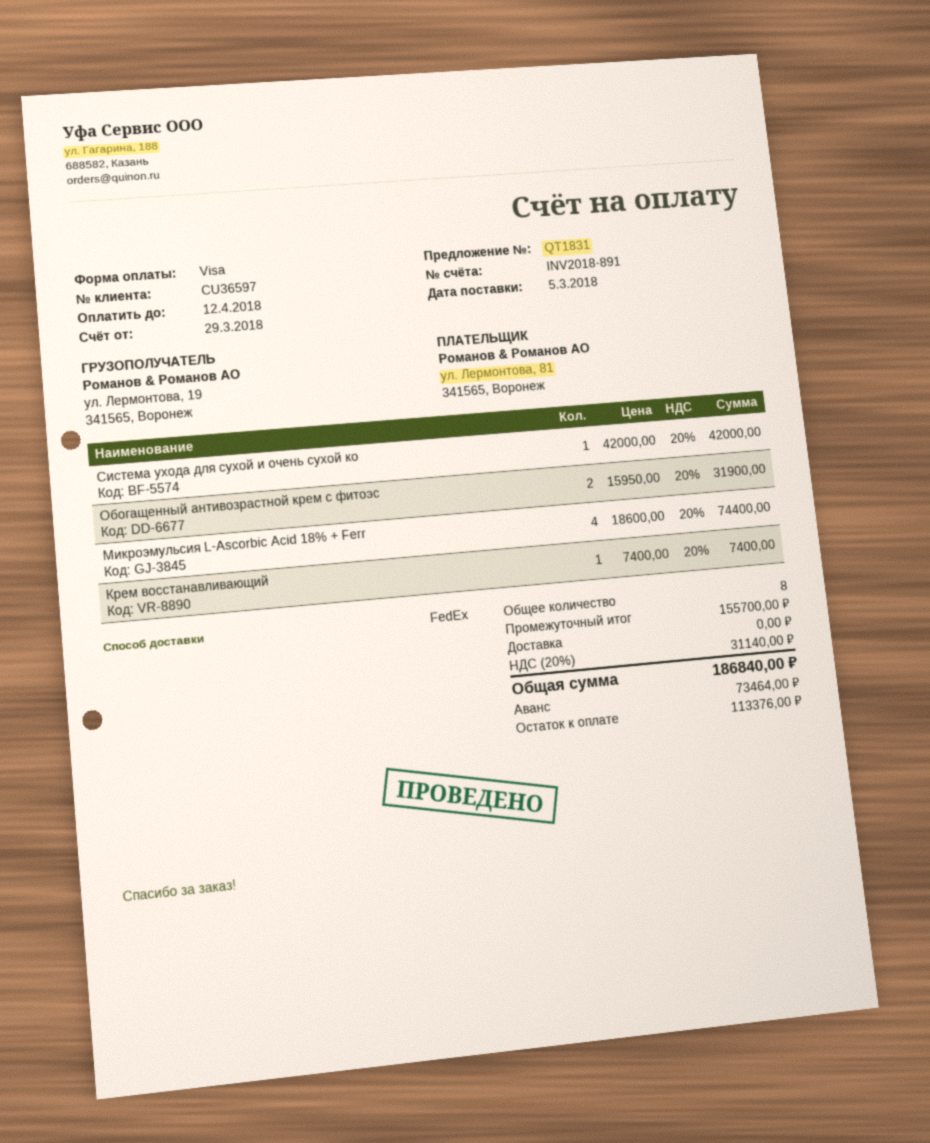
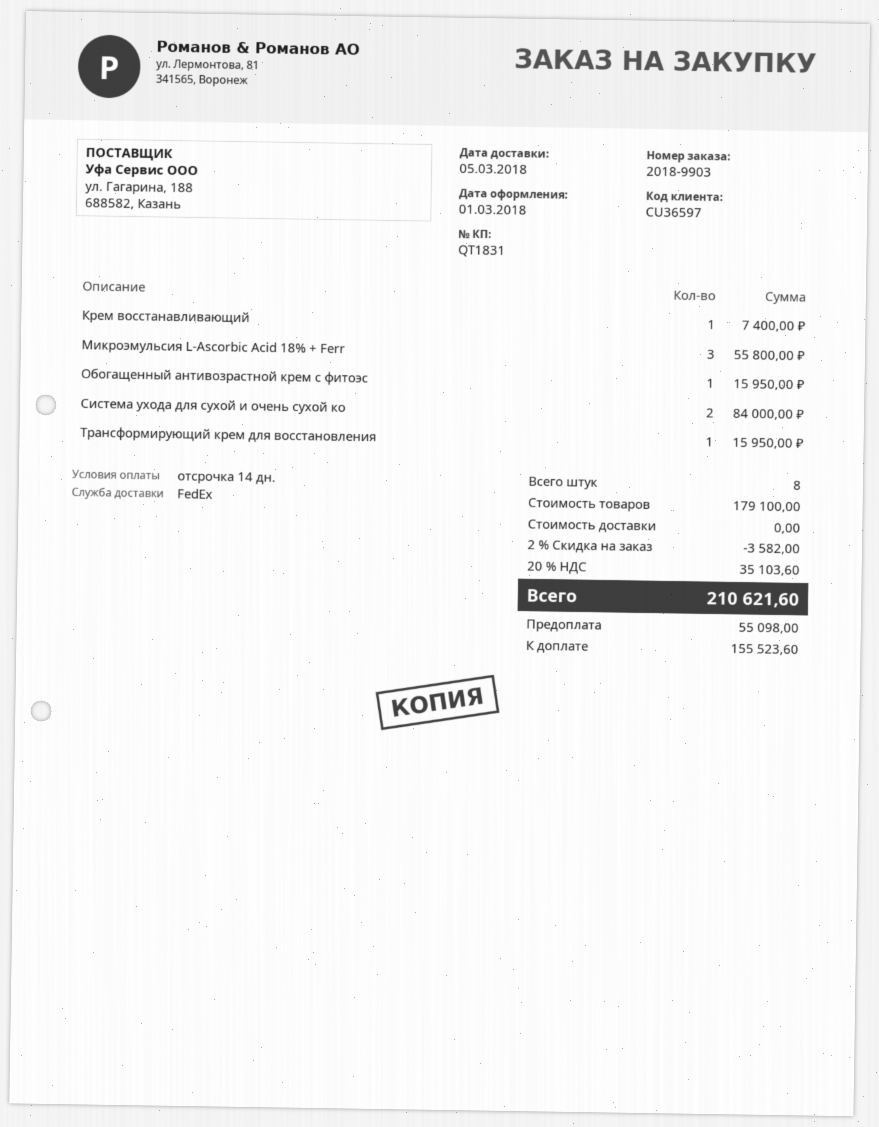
Система ухода для сухой и очень сухой ко: 1 for 42000.00 -> 2 for 84000.00
Обогащенный антивозрастной крем с фитоэс: 2 for 31900.00 -> 1 for 15950.00
Микроэмульсия L-Ascorbic Acid 18% + Ferr: 4 for 74400.00 -> 3 for 55800.00
Трансформирующий крем для восстановления: none -> 1 for 15950.00
subtotal: 155700.00 -> 179100.00
discount: none -> 2% = 3582.00
tax: 20% = 31140.00 -> 20% = 35103.60
total: 186840.00 -> 210621.60
deposit: 73464.00 -> 55098.00
balance: 113376.00 -> 155523.60

